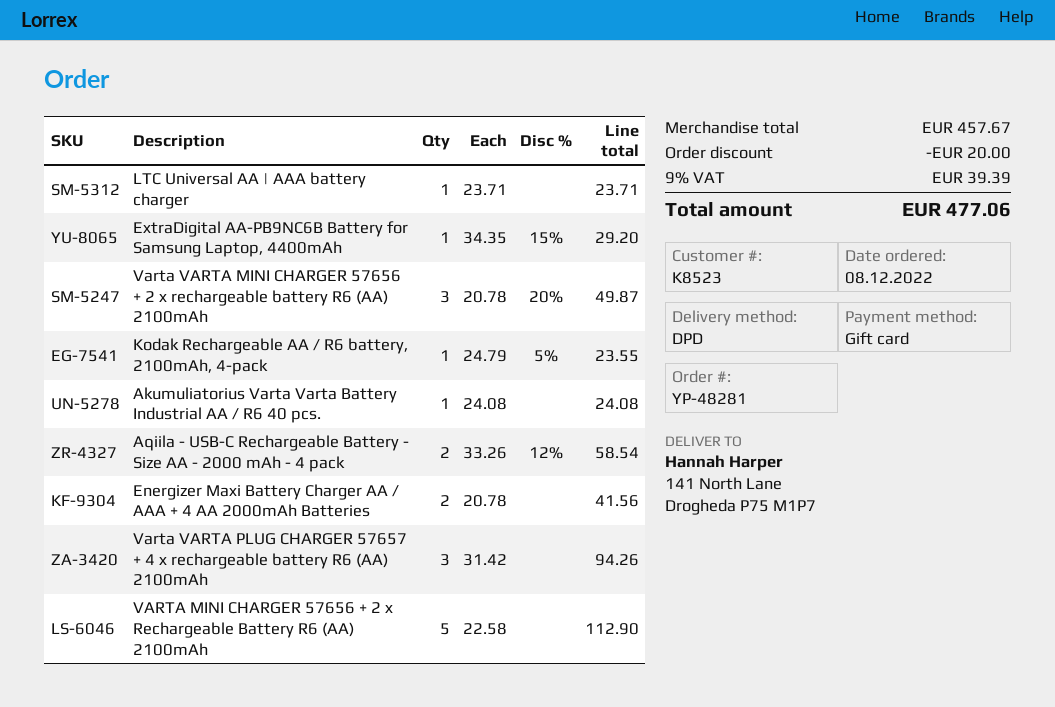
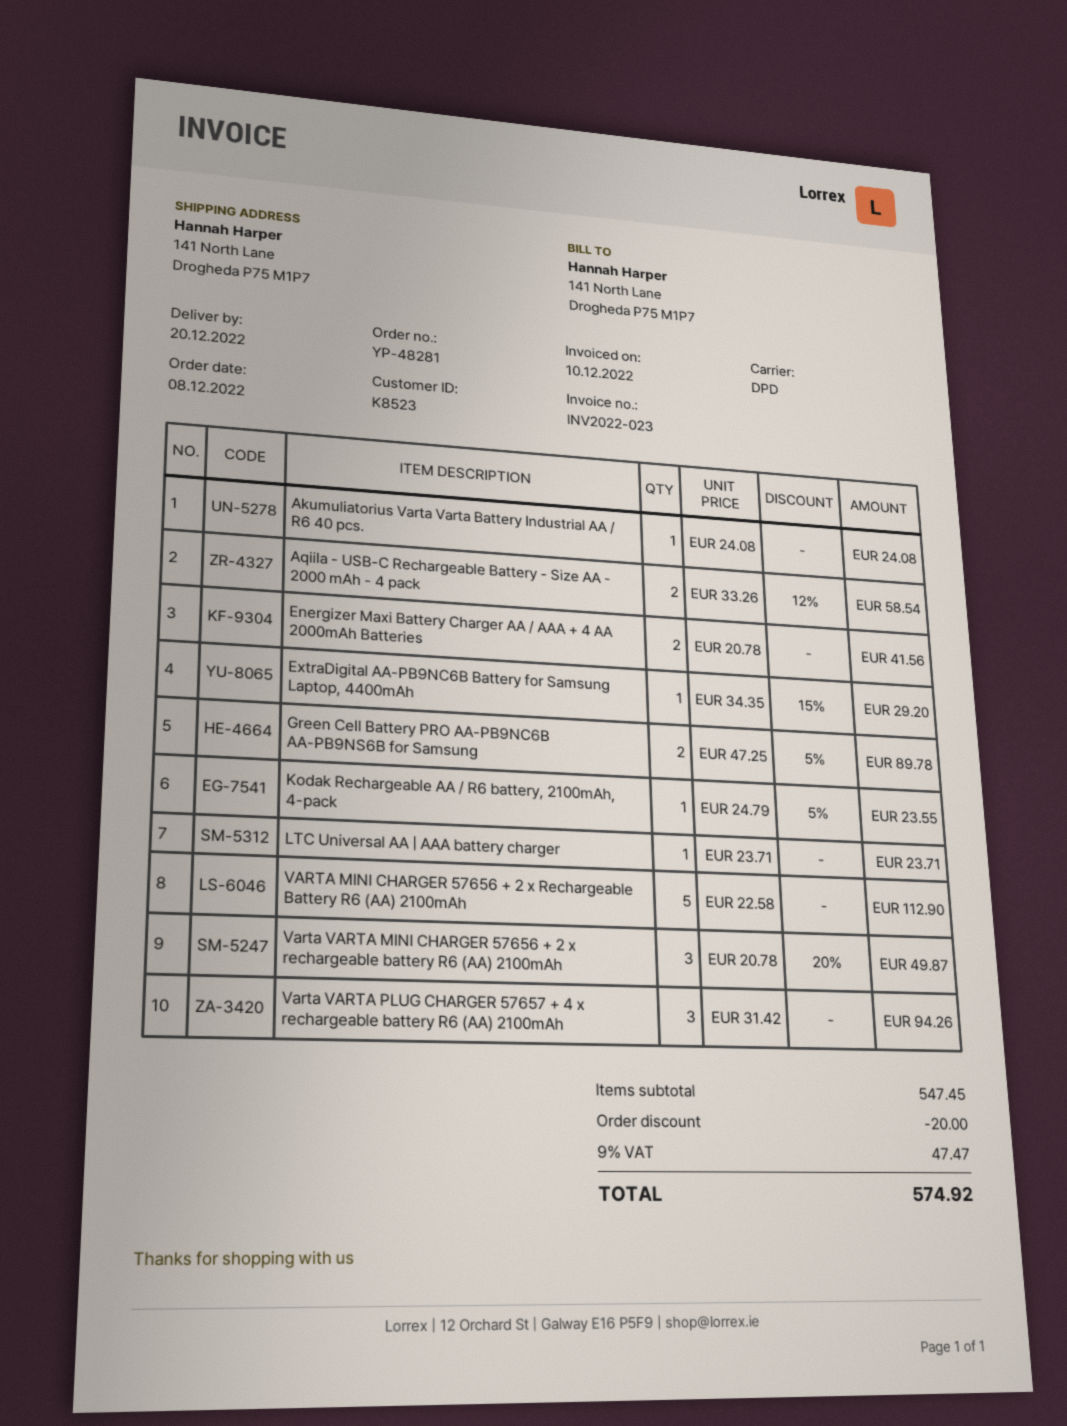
Green Cell Battery PRO AA-PB9NC6B AA-PB9NS6B for Samsung: none -> 2 x 47.25 - 5% = 89.78
subtotal: 457.67 -> 547.45
tax: 9% = 39.39 -> 9% = 47.47
total: 477.06 -> 574.92

